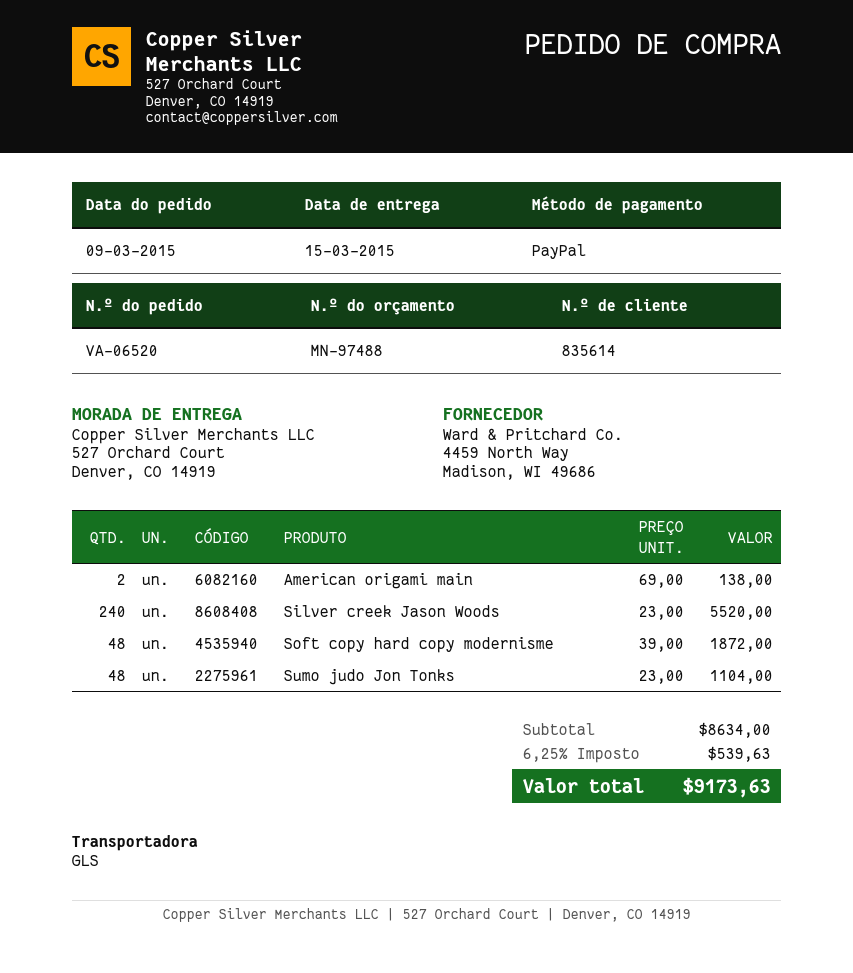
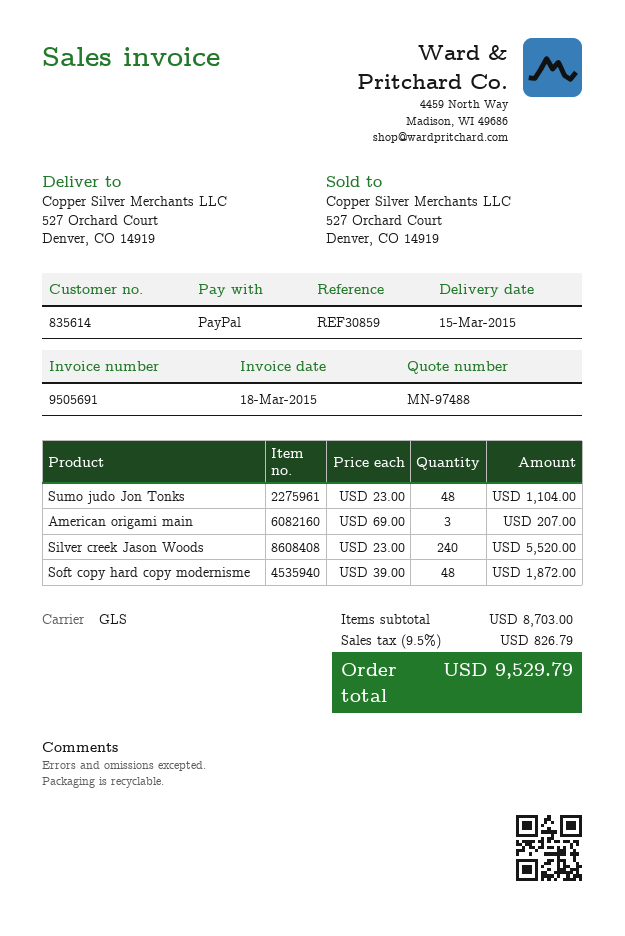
American origami main: 2 x 69.00 = 138.00 -> 3 x 69.00 = 207.00
subtotal: 8634.00 -> 8703.00
tax: 6.25% = 539.63 -> 9.5% = 826.79
total: 9173.63 -> 9529.79

